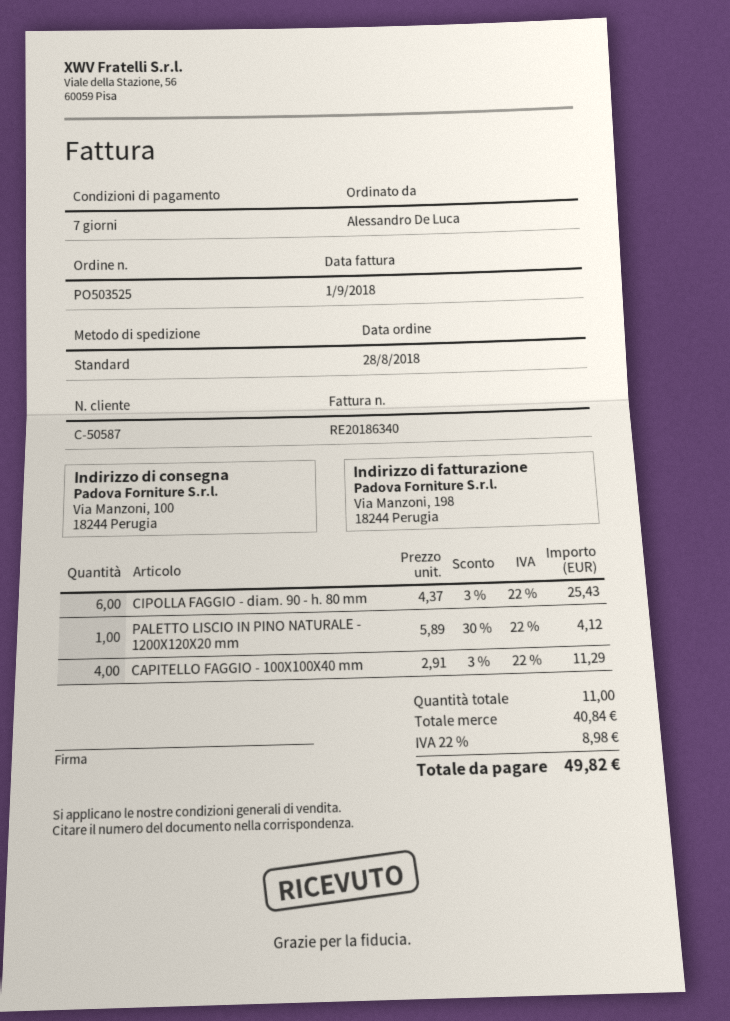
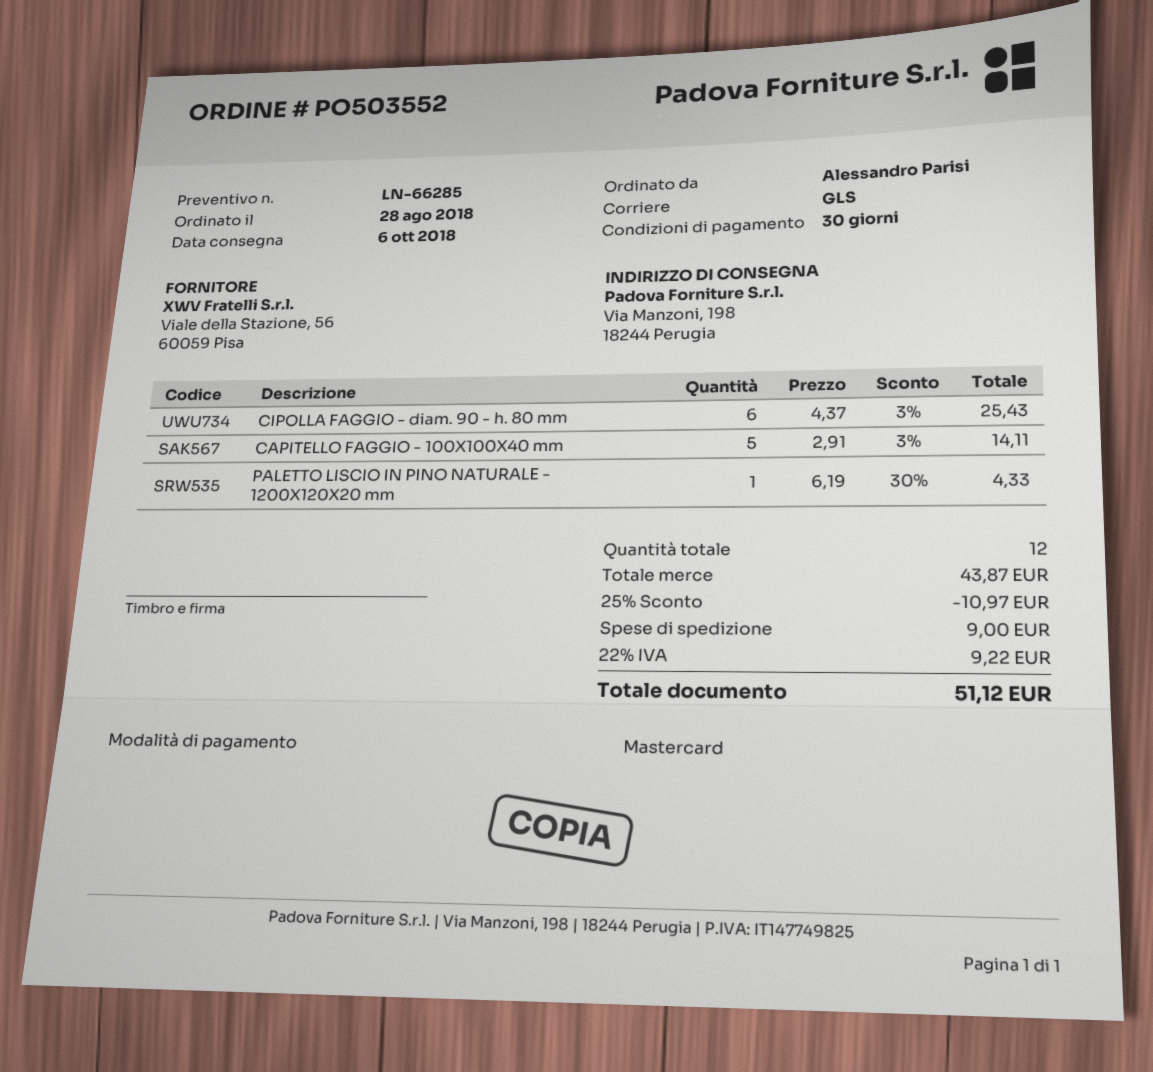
order number: PO503525 -> PO503552
payment terms: 7 days -> 30 days
ordered by: Alessandro De Luca -> Alessandro Parisi
shipping method: standard -> GLS
ship to: Via Manzoni, 100, 18244 Perugia -> Via Manzoni, 198, 18244 Perugia
PALETTO LISCIO IN PINO NATURALE - 1200X120X20 mm: 1 x 5.89 - 30% = 4.12 -> 1 x 6.19 - 30% = 4.33
CAPITELLO FAGGIO - 100X100X40 mm: 4 x 2.91 - 3% = 11.29 -> 5 x 2.91 - 3% = 14.11
total quantity: 11 -> 12
subtotal: 40.84 -> 43.87
discount: none -> 25% = 10.97
shipping: none -> 9.00
tax: 22% = 8.98 -> 22% = 9.22
total: 49.82 -> 51.12

